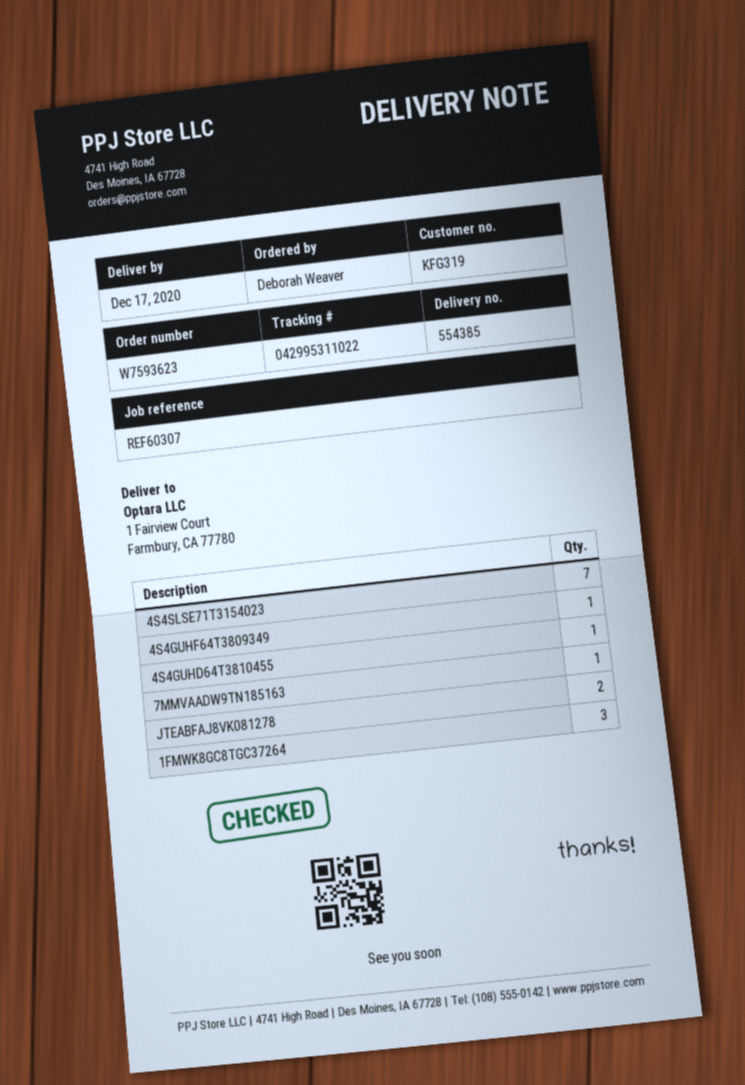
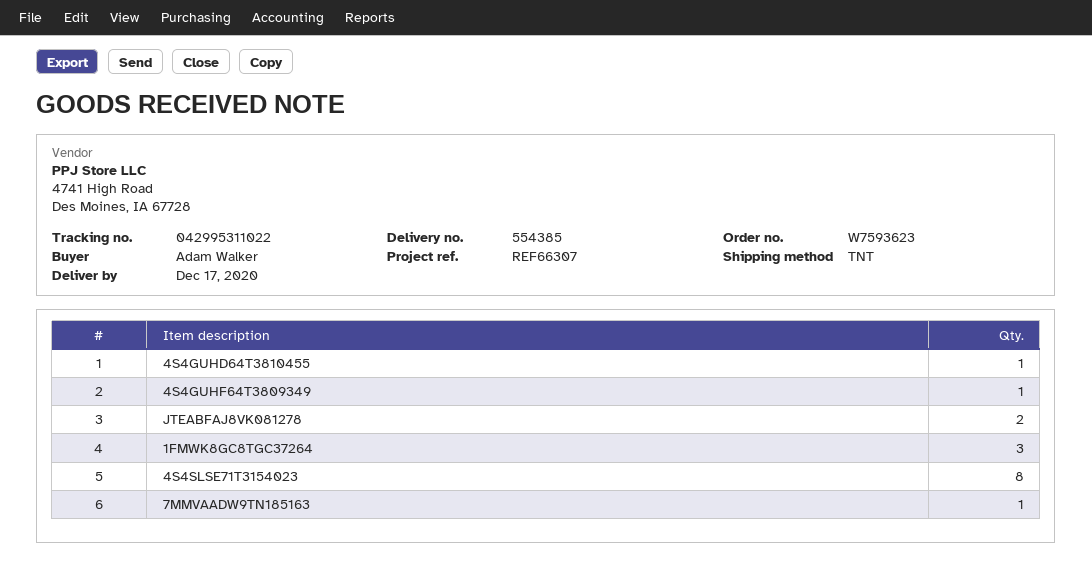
reference: REF60307 -> REF66307
ordered by: Deborah Weaver -> Adam Walker
4S4SLSE71T3154023: 7 -> 8

